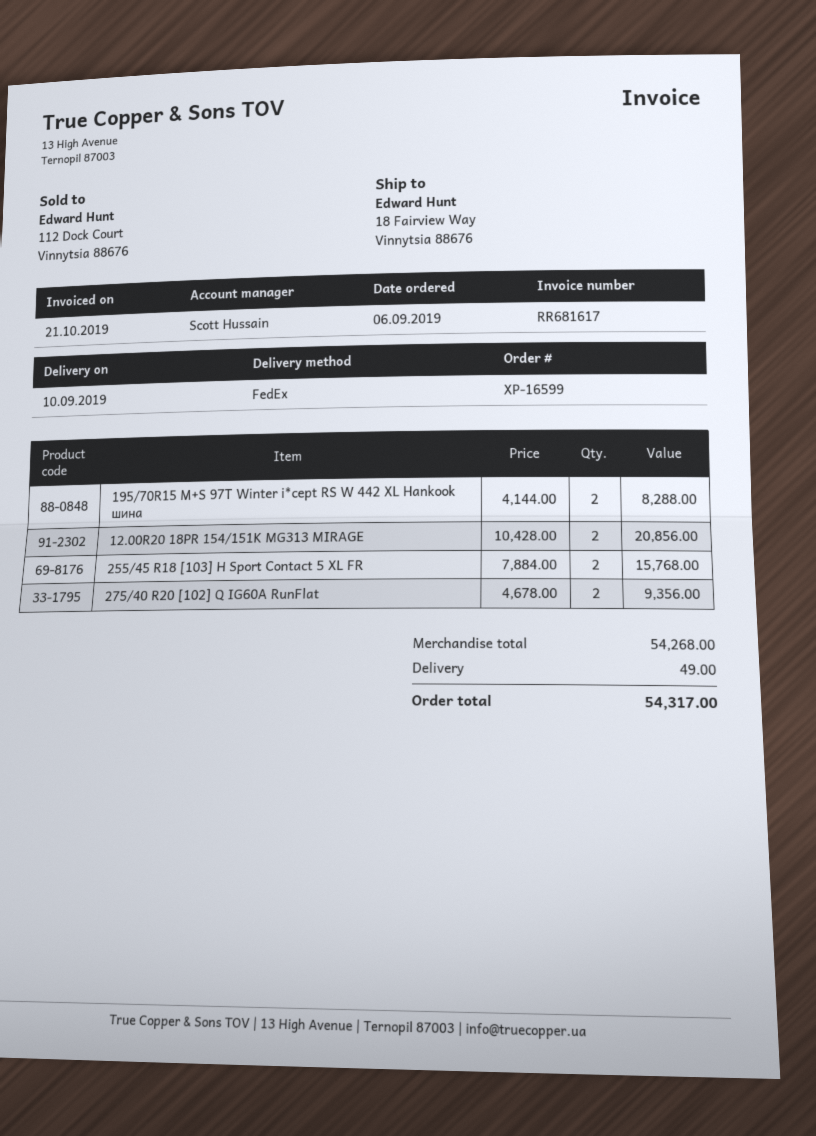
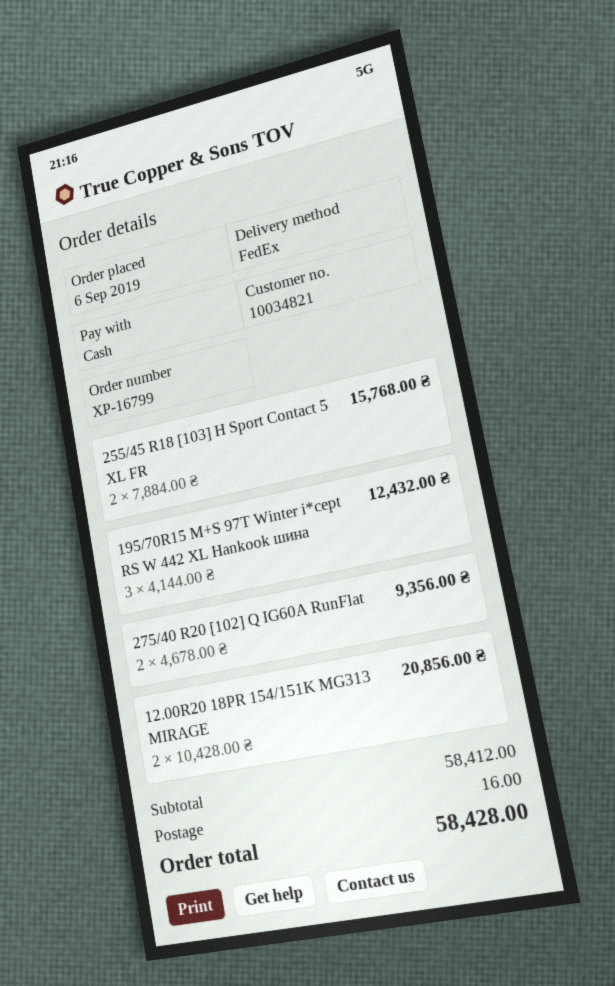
order number: XP-16599 -> XP-16799
195/70R15 M+S 97T Winter i*cept RS W 442 XL Hankook шина: 2 x 4144.00 = 8288.00 -> 3 x 4144.00 = 12432.00
subtotal: 54268.00 -> 58412.00
shipping: 49.00 -> 16.00
total: 54317.00 -> 58428.00

